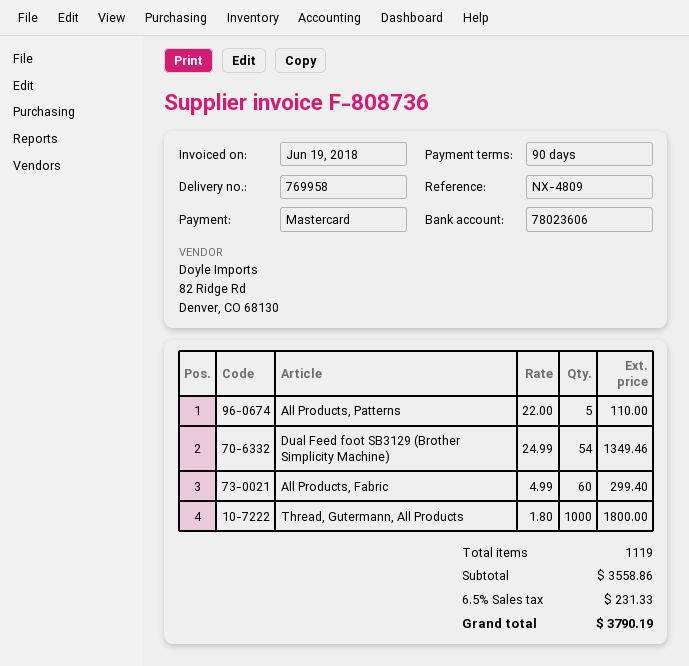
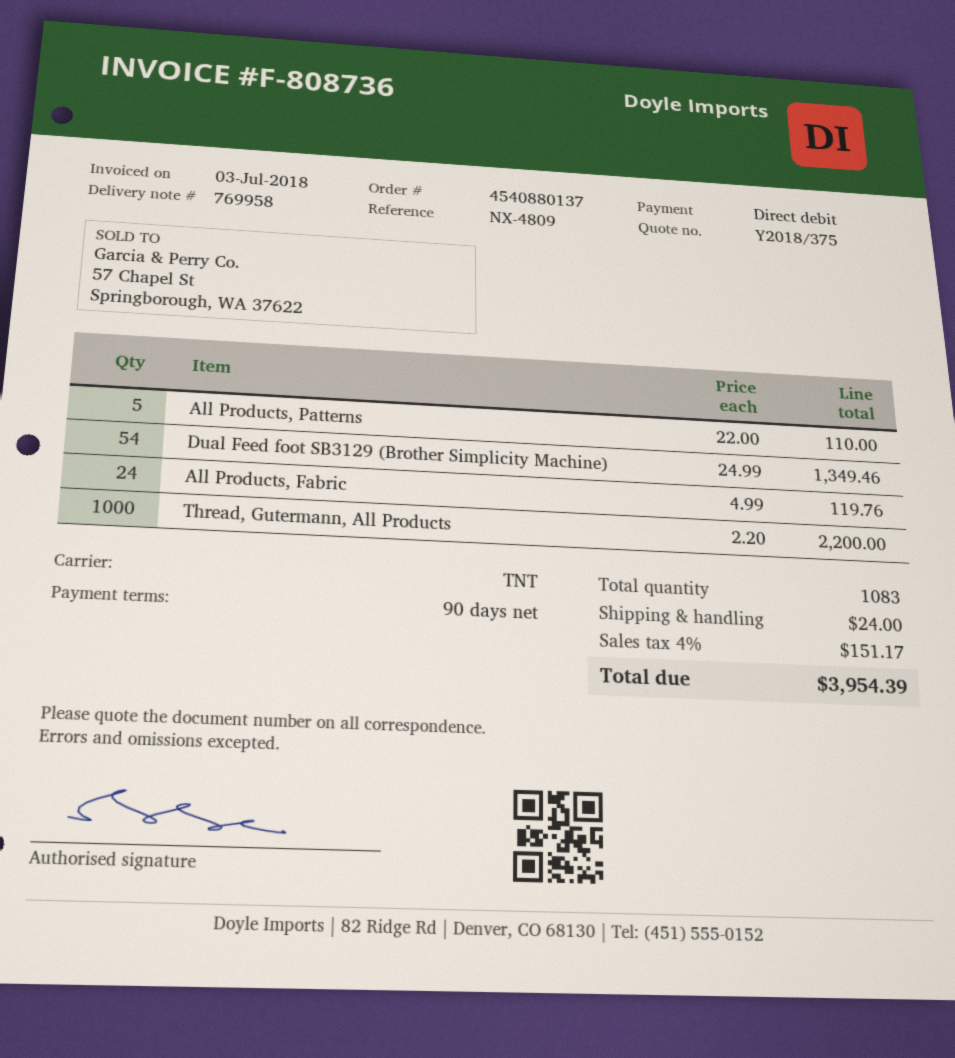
invoice date: 2018-06-19 -> 2018-07-03
payment method: Mastercard -> direct debit
All Products, Fabric: 60 x 4.99 = 299.40 -> 24 x 4.99 = 119.76
Thread, Gutermann, All Products: 1000 x 1.80 = 1800.00 -> 1000 x 2.20 = 2200.00
total quantity: 1119 -> 1083
shipping: none -> 24.00
tax: 6.5% = 231.33 -> 4% = 151.17
total: 3790.19 -> 3954.39

